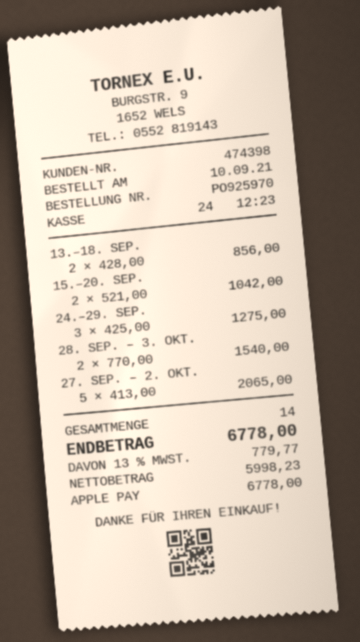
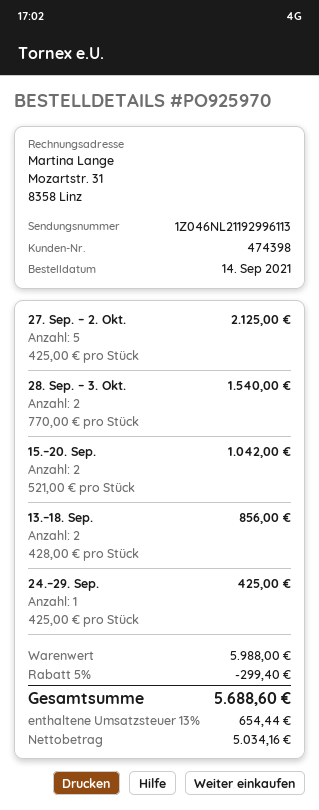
order date: 2021-09-10 -> 2021-09-14
24.–29. SEP.: 3 x 425.00 = 1275.00 -> 1 x 425.00 = 425.00
27. SEP. – 2. OKT.: 5 x 413.00 = 2065.00 -> 5 x 425.00 = 2125.00
discount: none -> 5% = 299.40
net: 5998.23 -> 5034.16
tax: 13% = 779.77 -> 13% = 654.44
total: 6778.00 -> 5688.60

